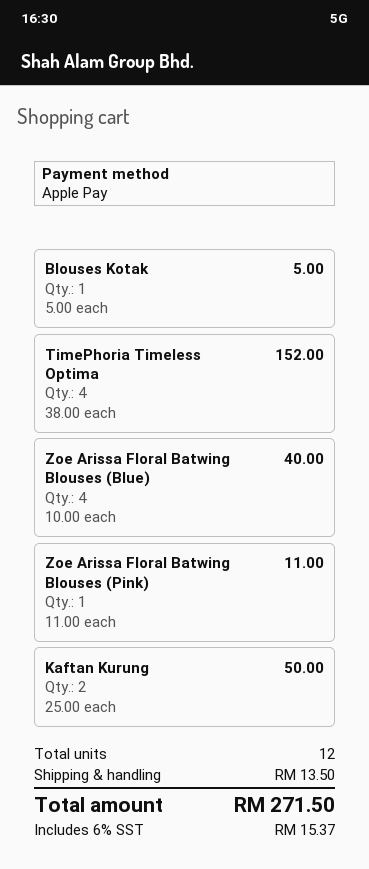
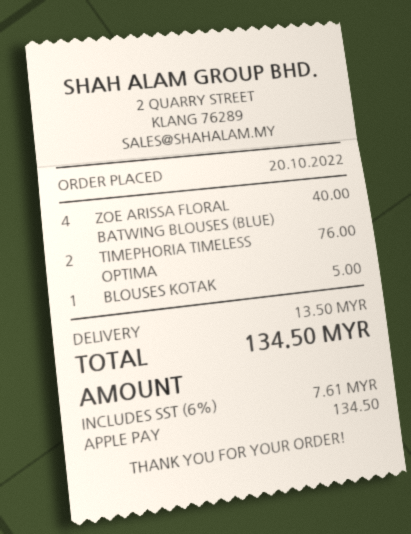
TimePhoria Timeless Optima: 4 for 152.00 -> 2 for 76.00
Zoe Arissa Floral Batwing Blouses (Pink): 1 for 11.00 -> none
Kaftan Kurung: 2 for 50.00 -> none
tax: 6% = 15.37 -> 6% = 7.61
total: 271.50 -> 134.50

